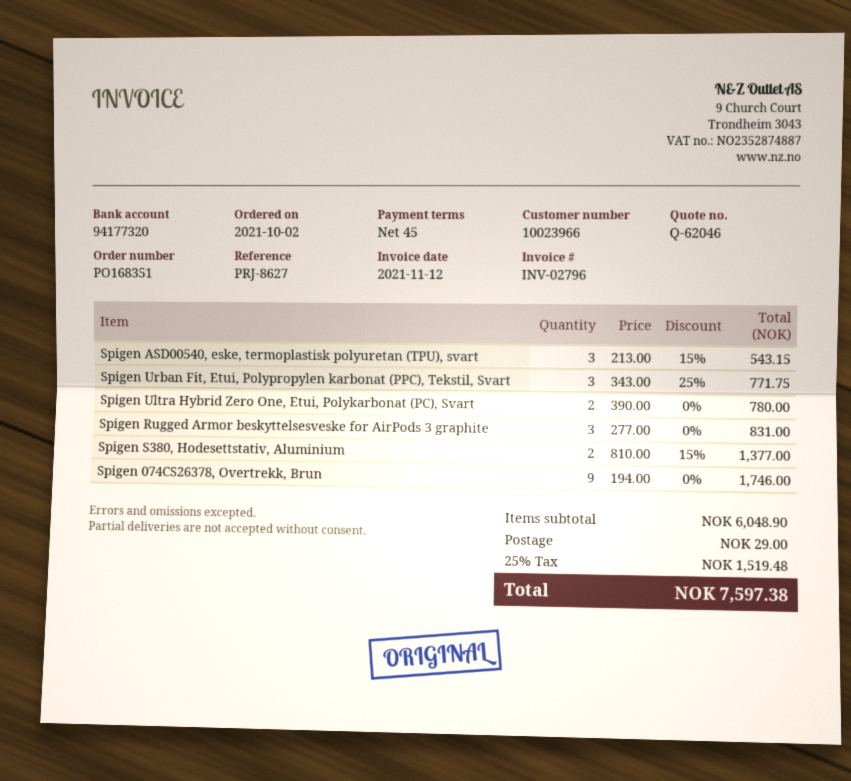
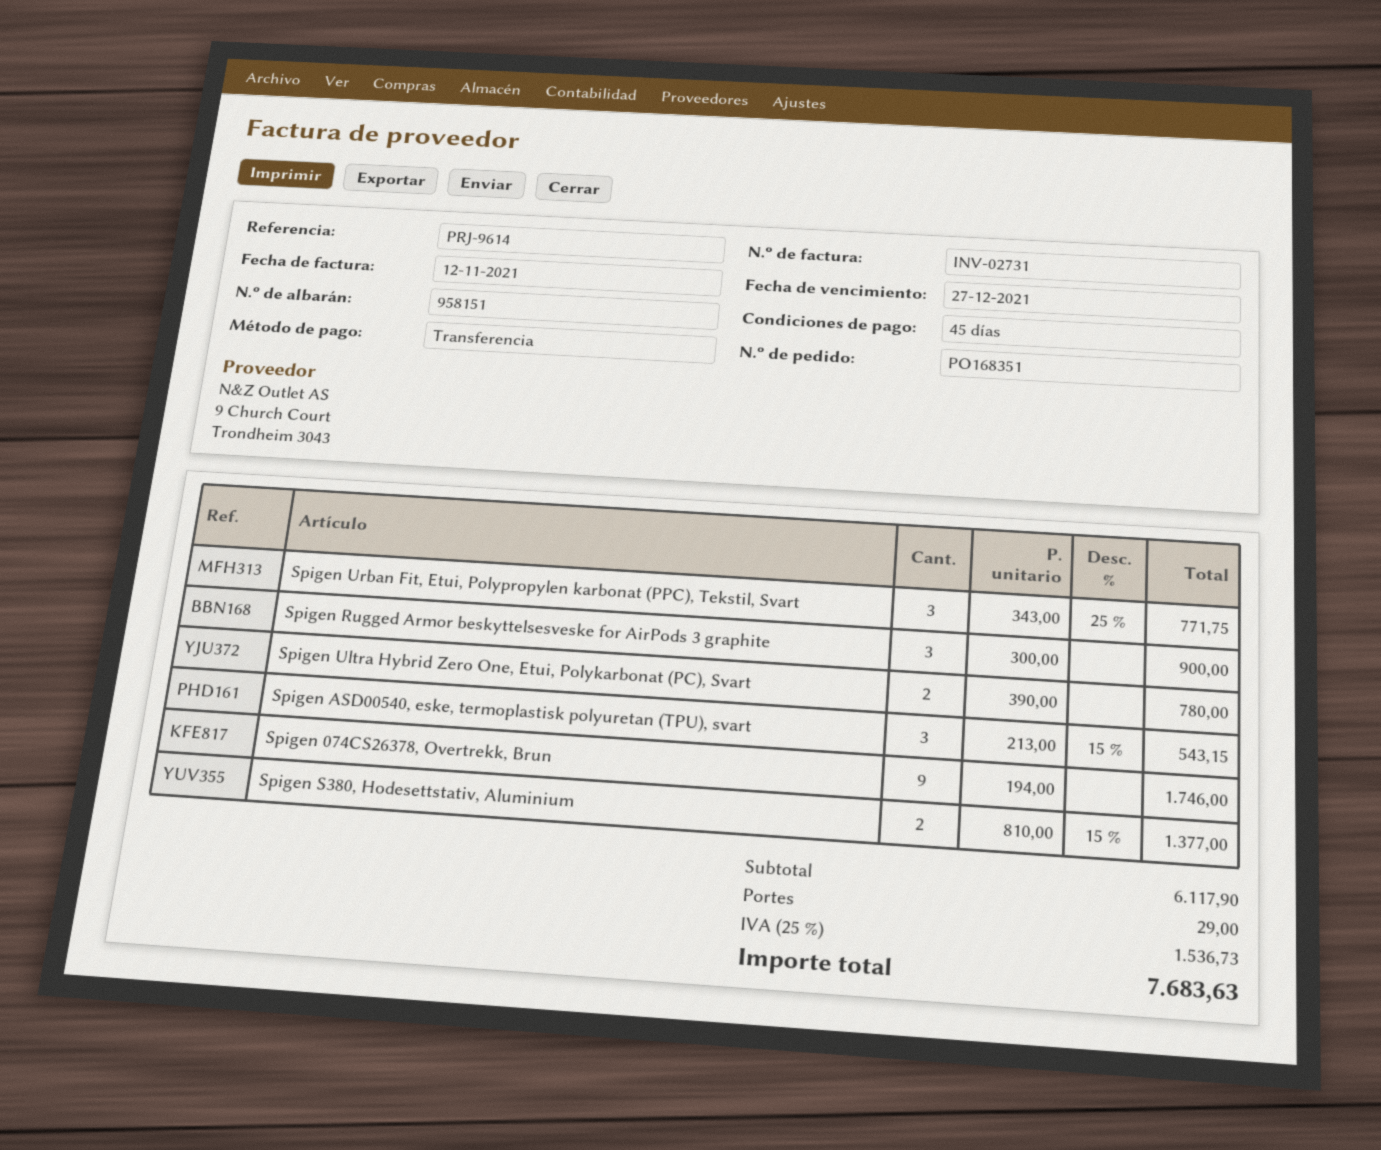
invoice number: INV-02796 -> INV-02731
reference: PRJ-8627 -> PRJ-9614
Spigen Rugged Armor beskyttelsesveske for AirPods 3 graphite: 3 x 277.00 = 831.00 -> 3 x 300.00 = 900.00
subtotal: 6048.90 -> 6117.90
tax: 25% = 1519.48 -> 25% = 1536.73
total: 7597.38 -> 7683.63

